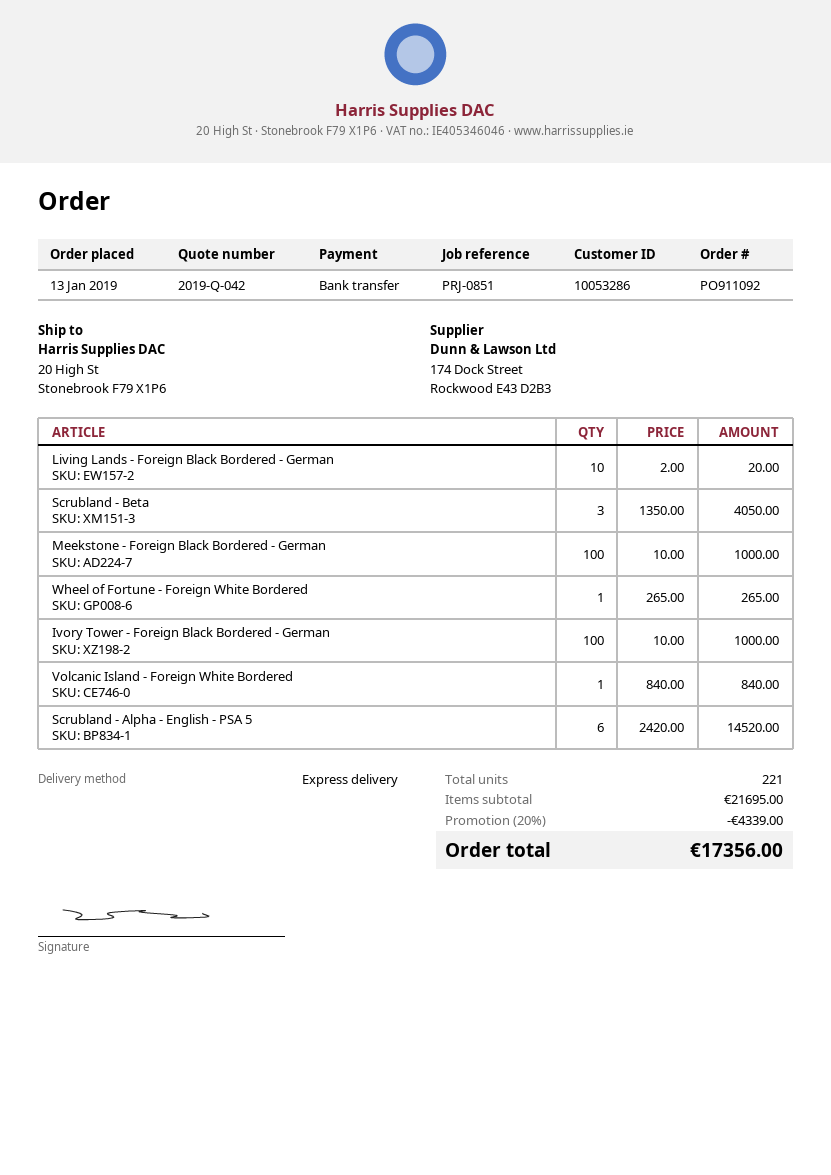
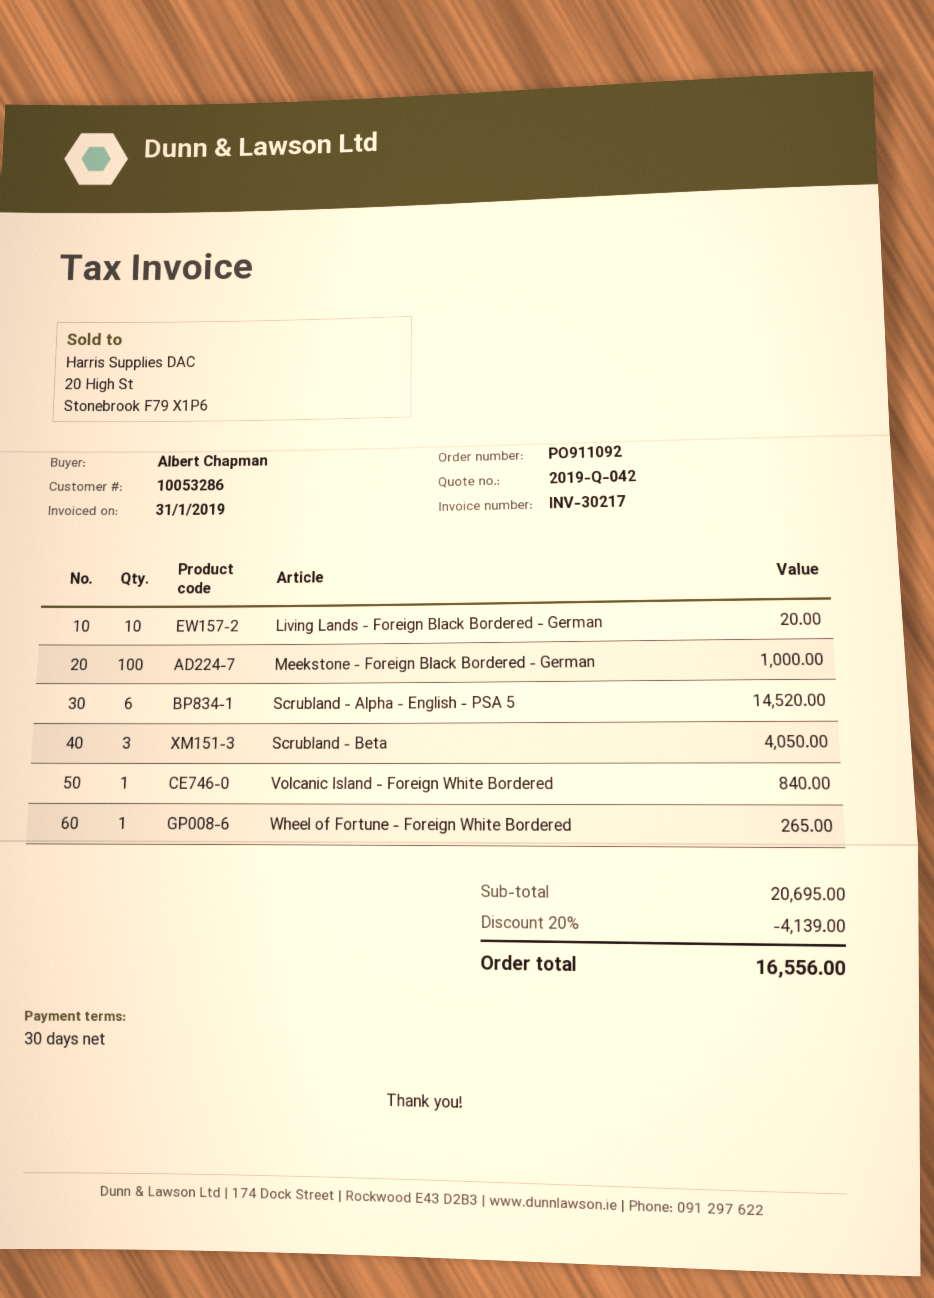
Ivory Tower - Foreign Black Bordered - German: 100 for 1000.00 -> none
subtotal: 21695.00 -> 20695.00
discount: 20% = 4339.00 -> 20% = 4139.00
total: 17356.00 -> 16556.00

